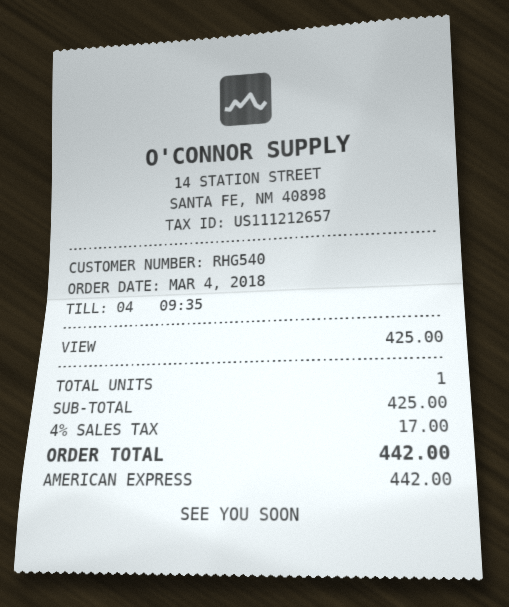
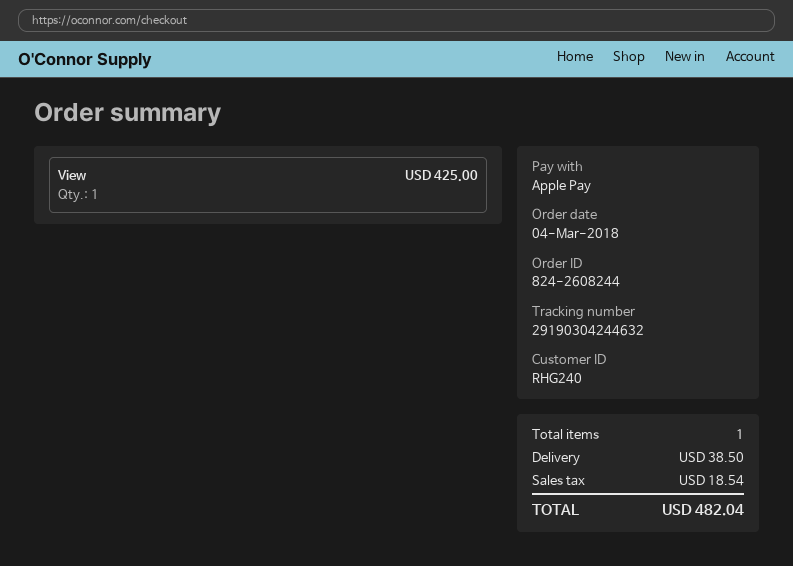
customer number: RHG540 -> RHG240
payment method: American Express -> Apple Pay
shipping: none -> 38.50
tax: 17.00 -> 18.54
total: 442.00 -> 482.04

